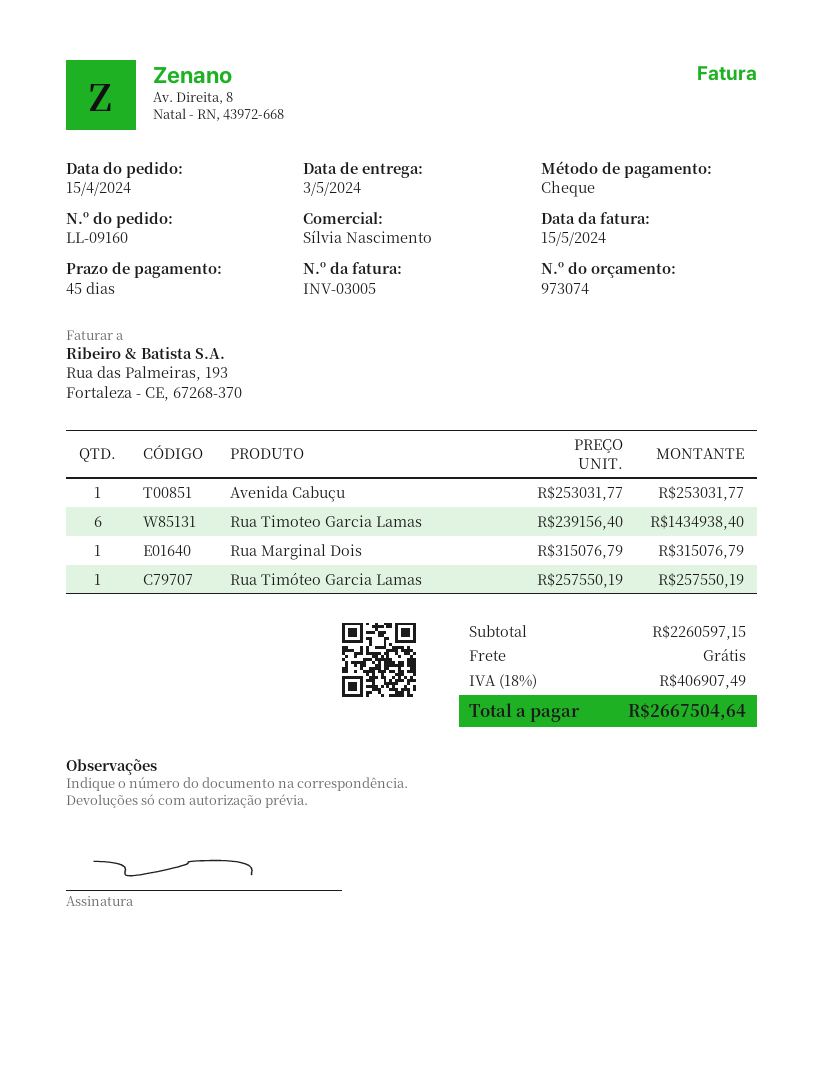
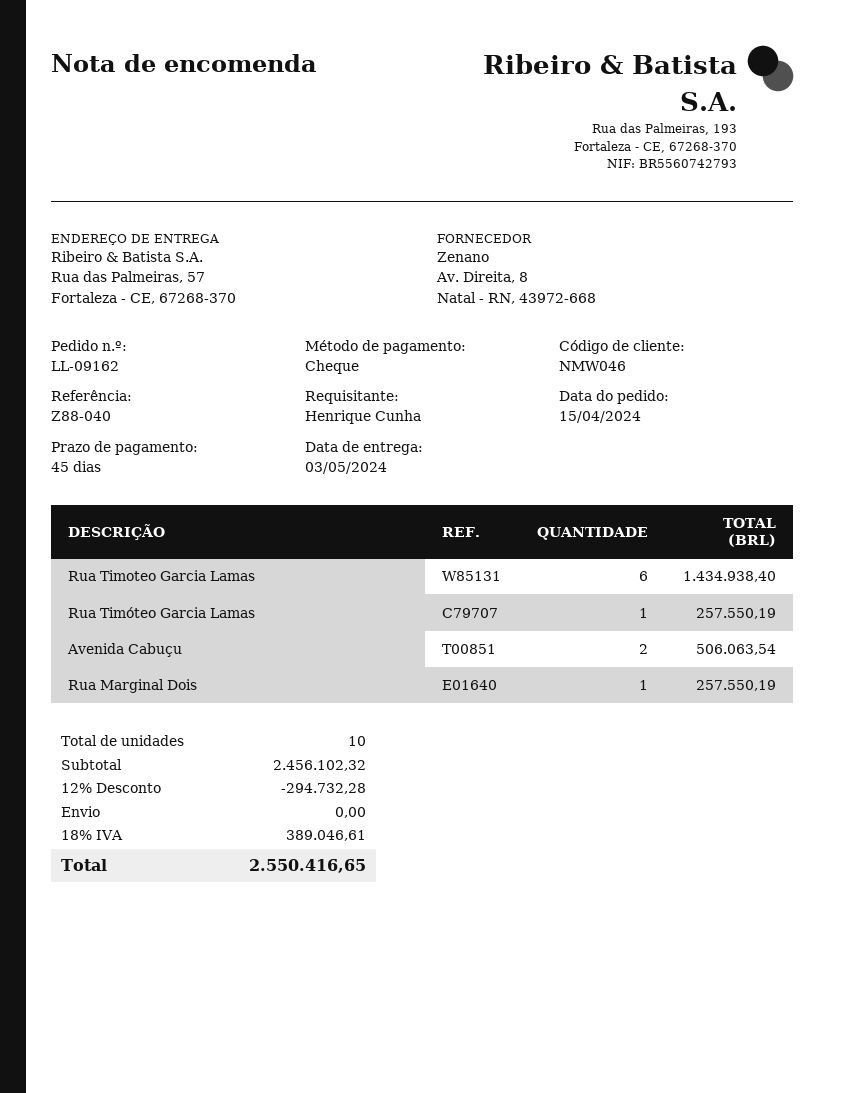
order number: LL-09160 -> LL-09162
Avenida Cabuçu: 1 for 253031.77 -> 2 for 506063.54
Rua Marginal Dois: 1 for 315076.79 -> 1 for 257550.19
subtotal: 2260597.15 -> 2456102.32
discount: none -> 12% = 294732.28
tax: 18% = 406907.49 -> 18% = 389046.61
total: 2667504.64 -> 2550416.65

